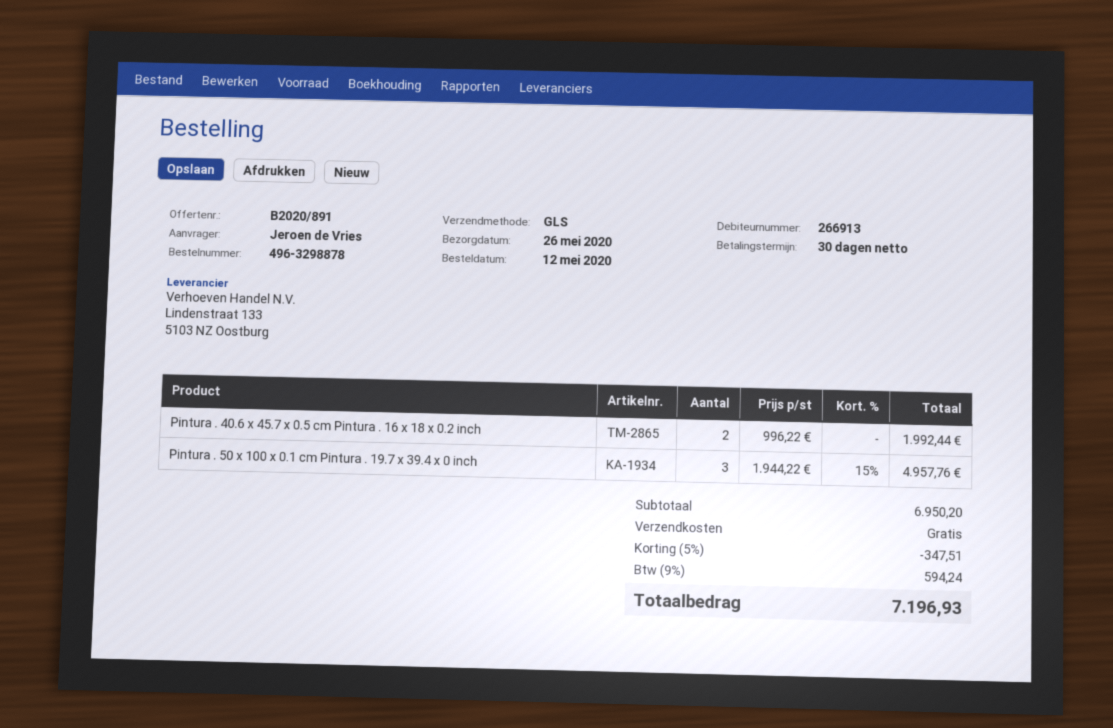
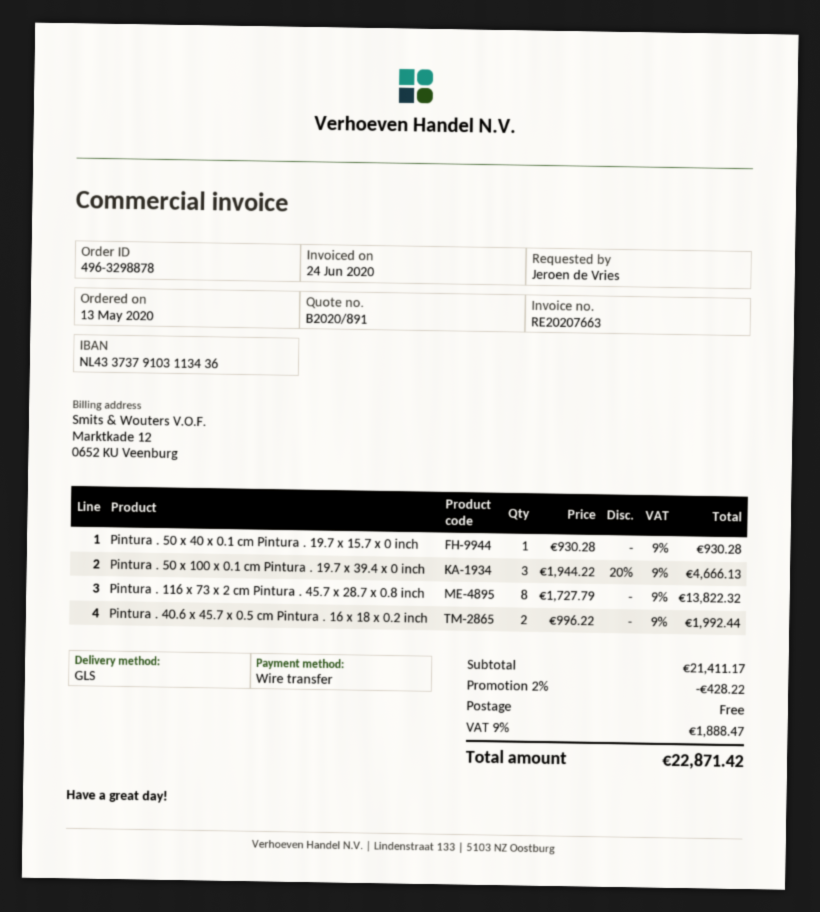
order date: 2020-05-12 -> 2020-05-13
Pintura . 50 x 100 x 0.1 cm Pintura . 19.7 x 39.4 x 0 inch: 3 x 1944.22 - 15% = 4957.76 -> 3 x 1944.22 - 20% = 4666.13
Pintura . 50 x 40 x 0.1 cm Pintura . 19.7 x 15.7 x 0 inch: none -> 1 x 930.28 = 930.28
Pintura . 116 x 73 x 2 cm Pintura . 45.7 x 28.7 x 0.8 inch: none -> 8 x 1727.79 = 13822.32
subtotal: 6950.20 -> 21411.17
discount: 5% = 347.51 -> 2% = 428.22
tax: 9% = 594.24 -> 9% = 1888.47
total: 7196.93 -> 22871.42

